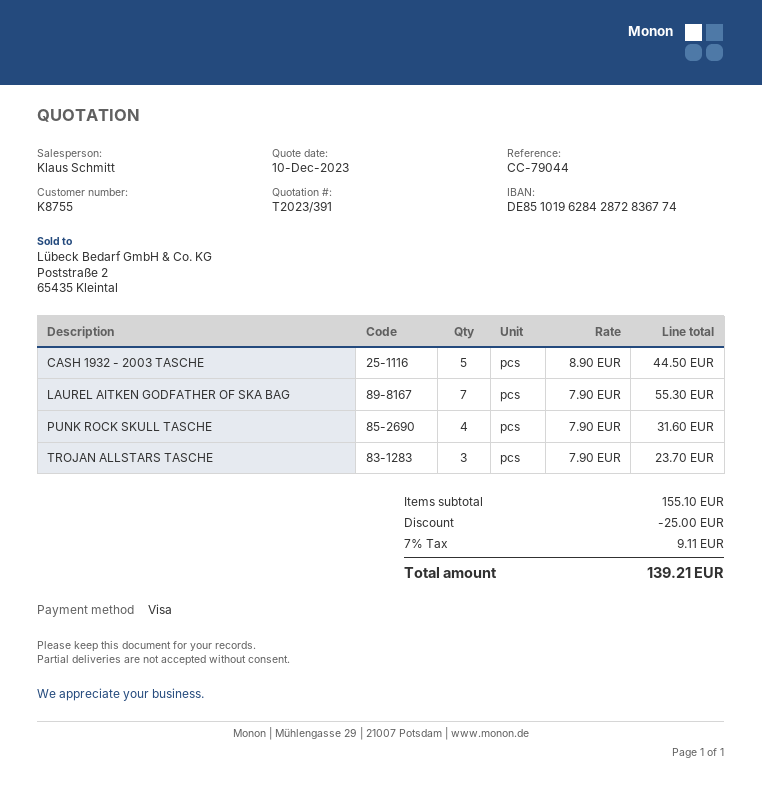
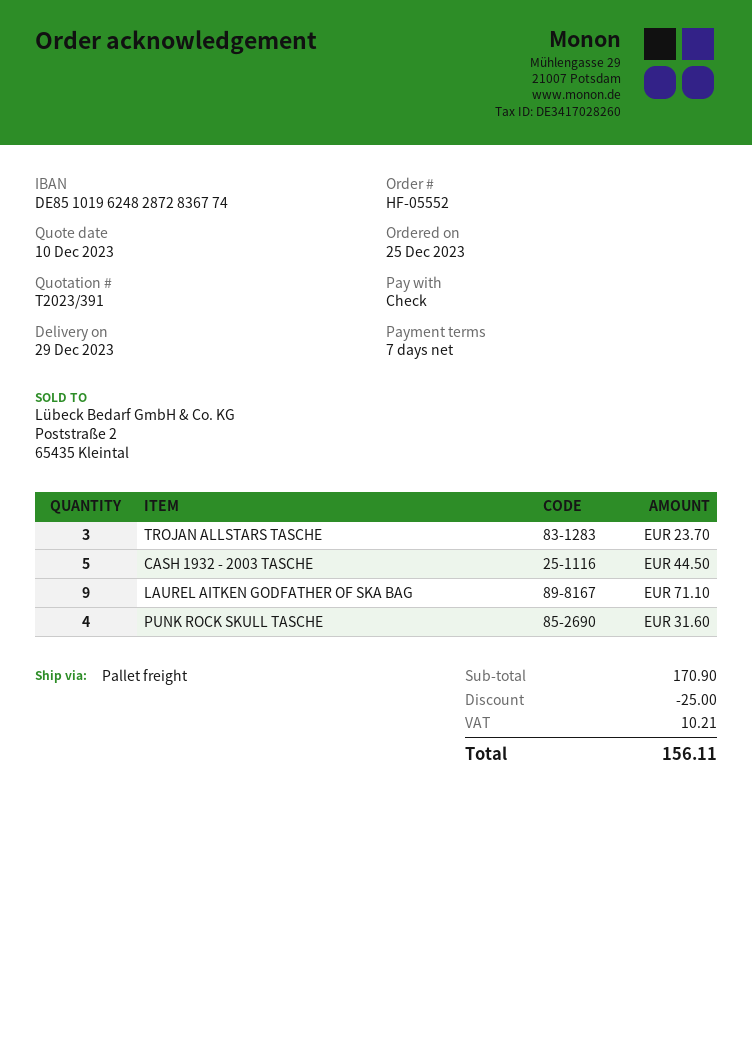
payment method: Visa -> cheque
bank account: DE85101962842872836774 -> DE85101962482872836774
LAUREL AITKEN GODFATHER OF SKA BAG: 7 for 55.30 -> 9 for 71.10
subtotal: 155.10 -> 170.90
tax: 9.11 -> 10.21
total: 139.21 -> 156.11

